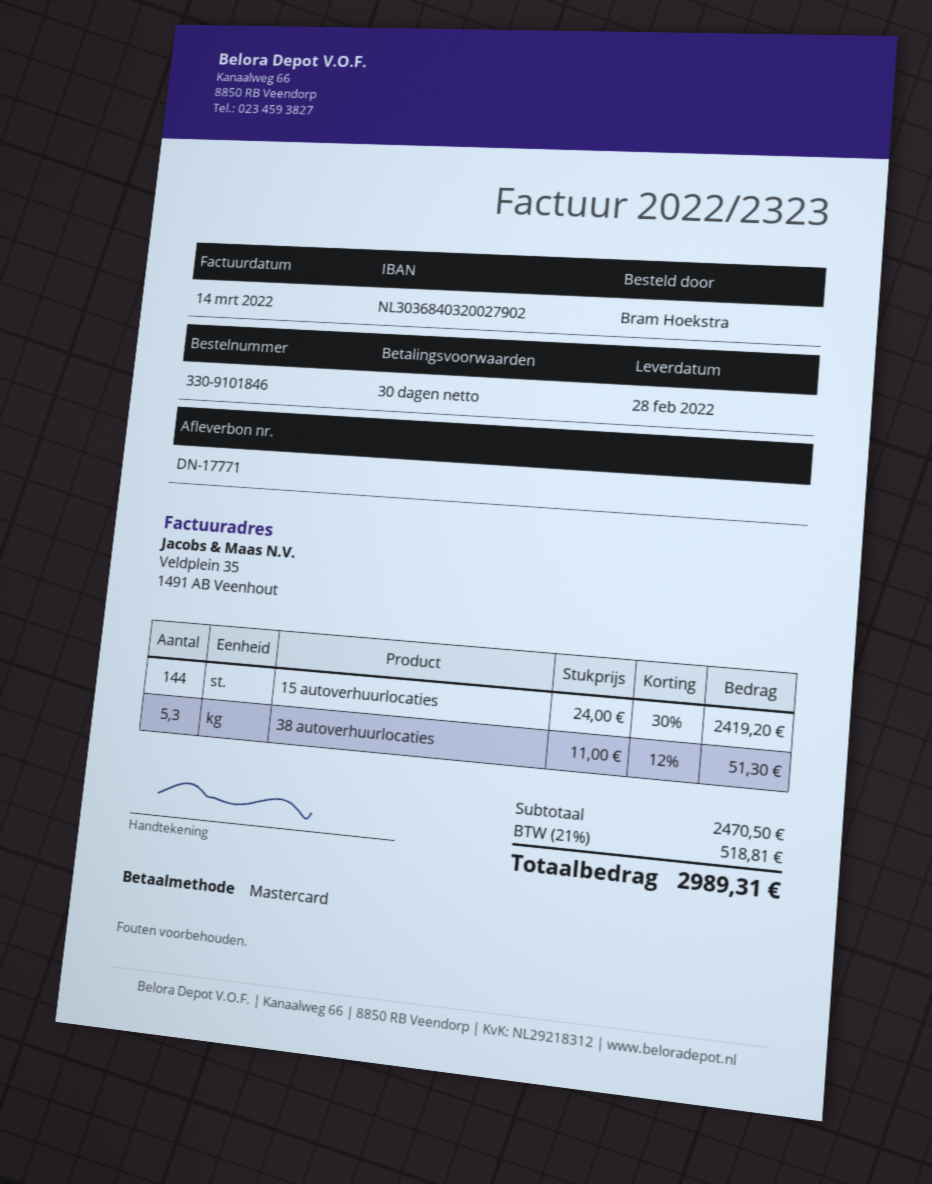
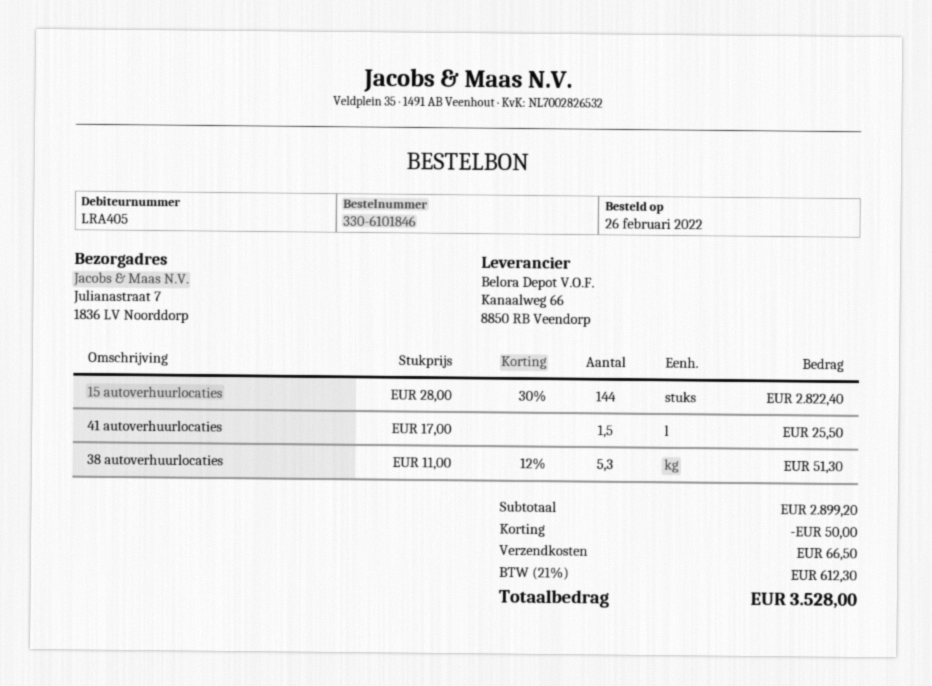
order number: 330-9101846 -> 330-6101846
15 autoverhuurlocaties: 144 x 24.00 - 30% = 2419.20 -> 144 x 28.00 - 30% = 2822.40
41 autoverhuurlocaties: none -> 1.5 x 17.00 = 25.50
subtotal: 2470.50 -> 2899.20
discount: none -> 50.00
shipping: none -> 66.50
tax: 21% = 518.81 -> 21% = 612.30
total: 2989.31 -> 3528.00

